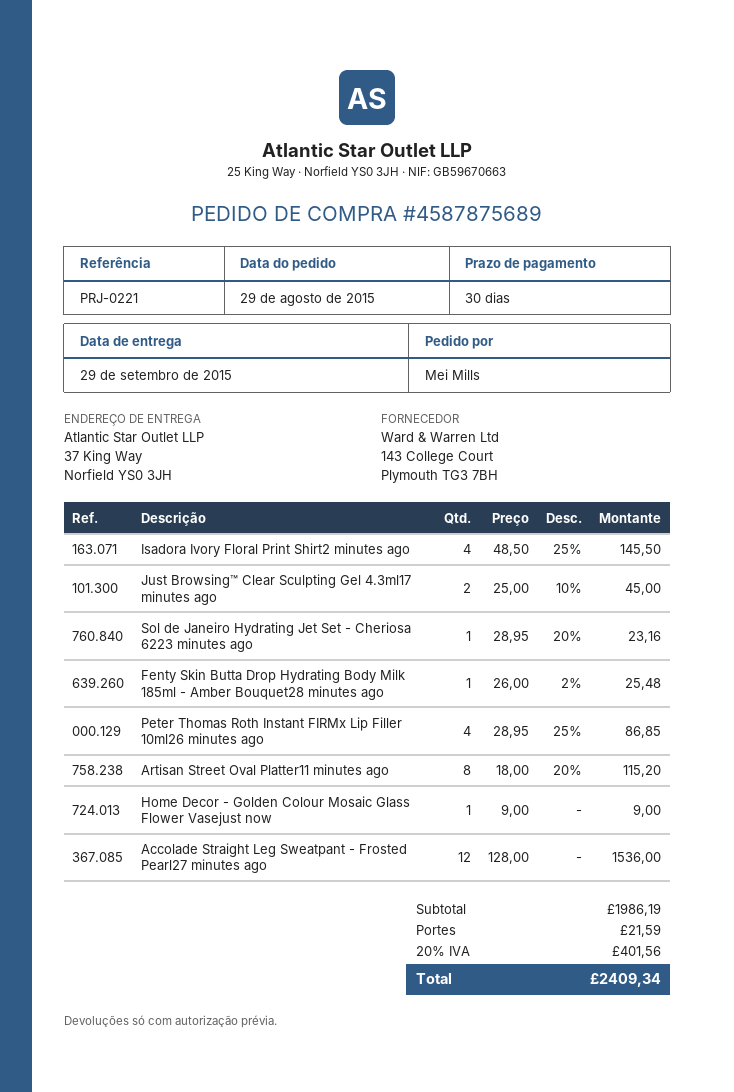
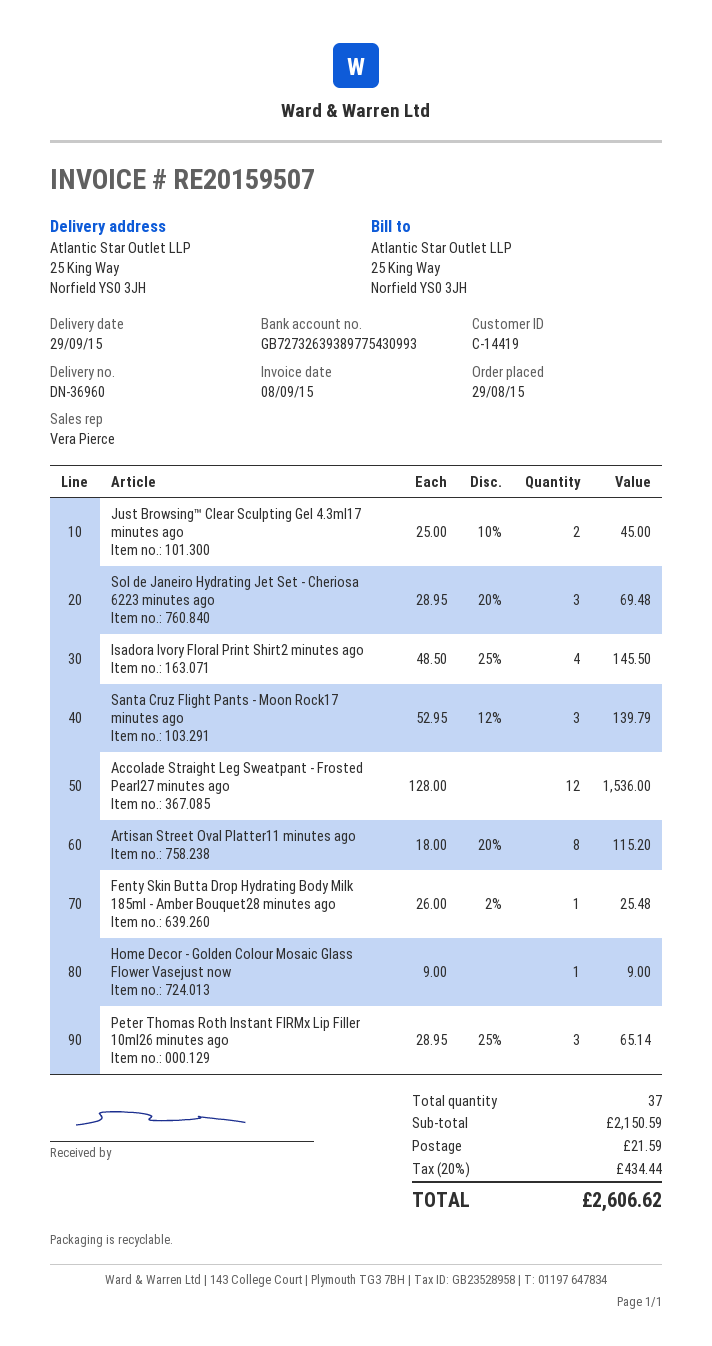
ship to: 37 King Way, Norfield YS0 3JH -> 25 King Way, Norfield YS0 3JH
Sol de Janeiro Hydrating Jet Set - Cheriosa 6223 minutes ago: 1 x 28.95 - 20% = 23.16 -> 3 x 28.95 - 20% = 69.48
Peter Thomas Roth Instant FIRMx Lip Filler 10ml26 minutes ago: 4 x 28.95 - 25% = 86.85 -> 3 x 28.95 - 25% = 65.14
Santa Cruz Flight Pants - Moon Rock17 minutes ago: none -> 3 x 52.95 - 12% = 139.79
subtotal: 1986.19 -> 2150.59
tax: 20% = 401.56 -> 20% = 434.44
total: 2409.34 -> 2606.62

